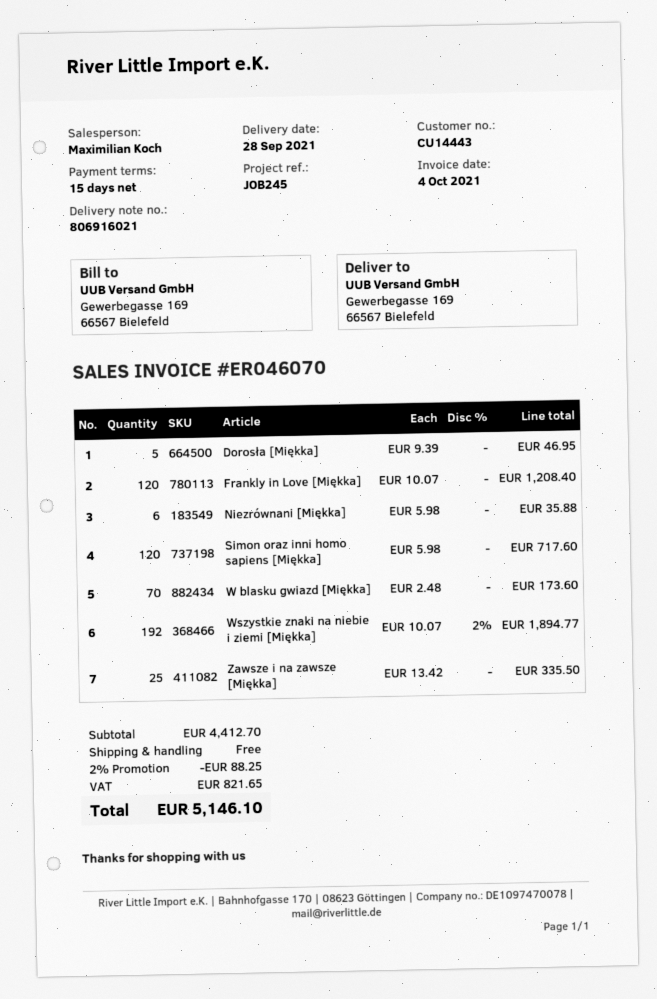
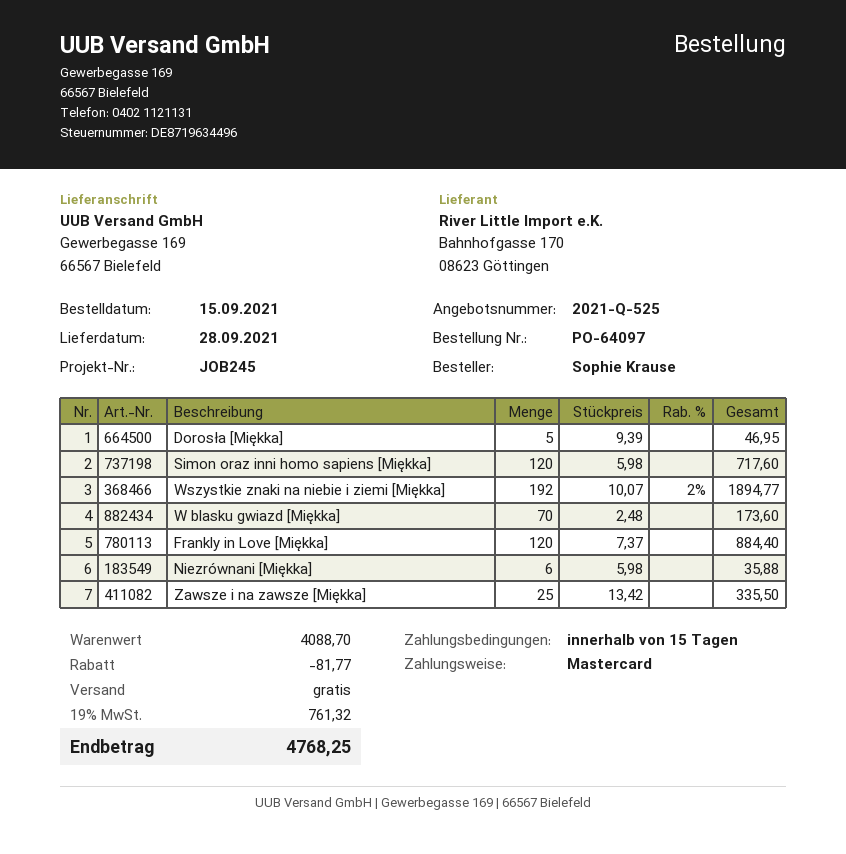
Frankly in Love [Miękka]: 120 x 10.07 = 1208.40 -> 120 x 7.37 = 884.40
subtotal: 4412.70 -> 4088.70
discount: 88.25 -> 81.77
tax: 821.65 -> 761.32
total: 5146.10 -> 4768.25

